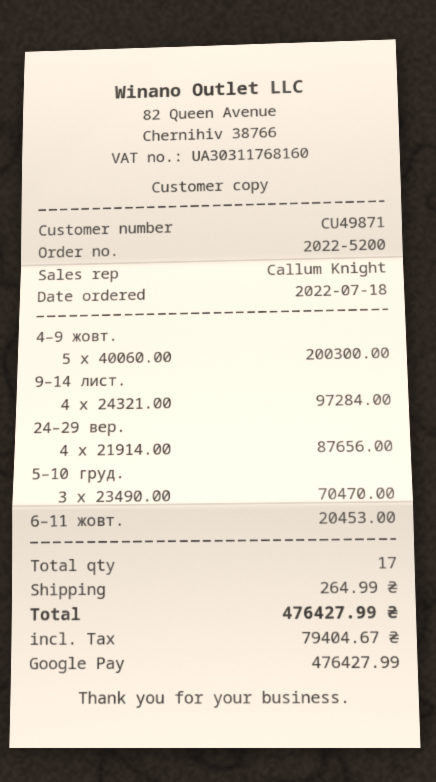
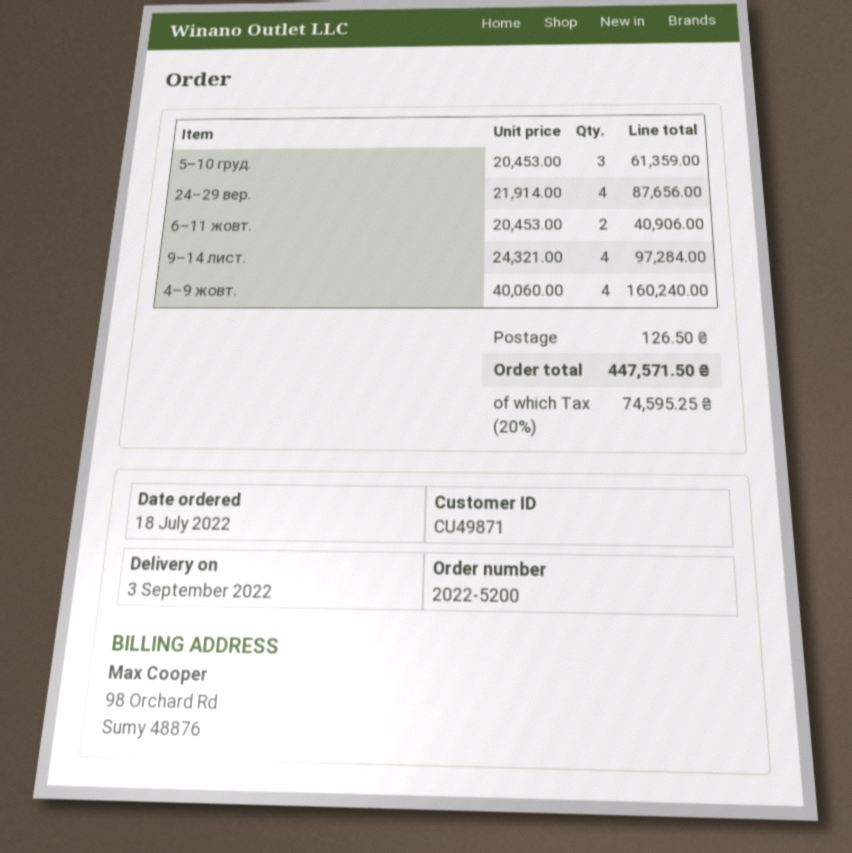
4–9 жовт.: 5 x 40060.00 = 200300.00 -> 4 x 40060.00 = 160240.00
5–10 груд.: 3 x 23490.00 = 70470.00 -> 3 x 20453.00 = 61359.00
6–11 жовт.: 1 x 20453.00 = 20453.00 -> 2 x 20453.00 = 40906.00
shipping: 264.99 -> 126.50
tax: 79404.67 -> 74595.25
total: 476427.99 -> 447571.50

